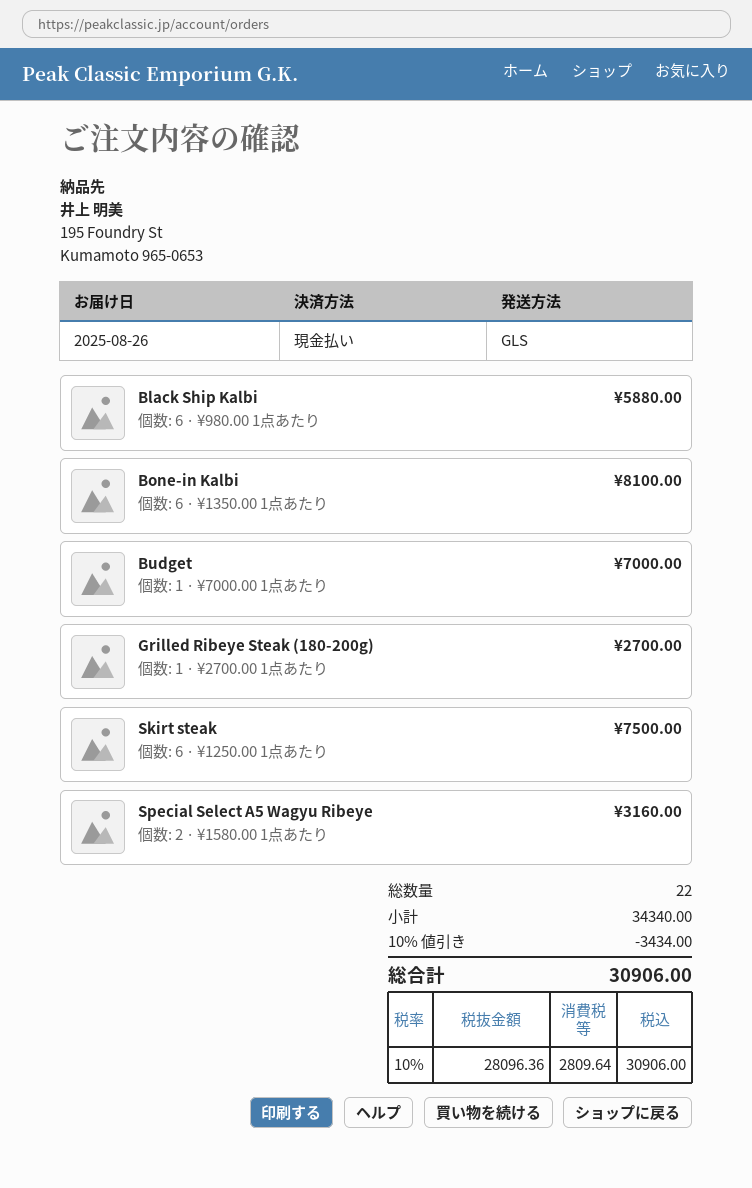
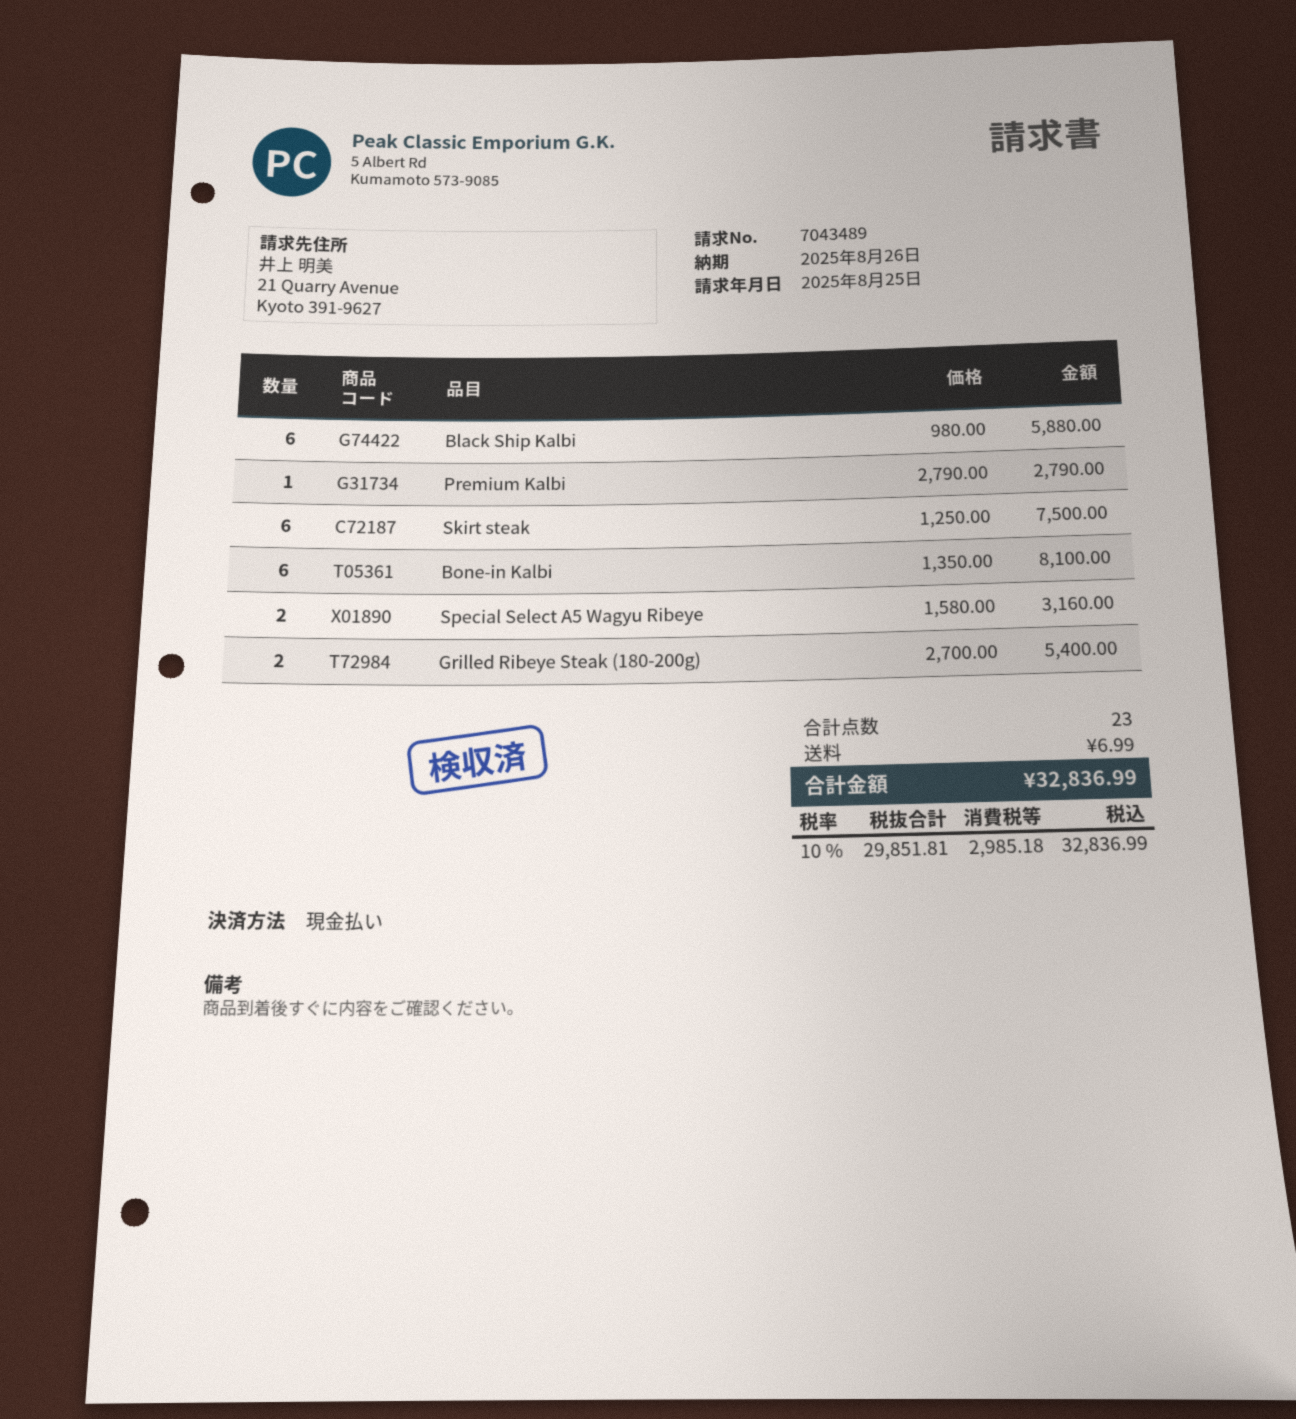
Budget: 1 x 7000.00 = 7000.00 -> none
Grilled Ribeye Steak (180-200g): 1 x 2700.00 = 2700.00 -> 2 x 2700.00 = 5400.00
Premium Kalbi: none -> 1 x 2790.00 = 2790.00
total quantity: 22 -> 23
discount: 10% = 3434.00 -> none
shipping: none -> 6.99
net: 28096.36 -> 29851.81
tax: 10% = 2809.64 -> 10% = 2985.18
total: 30906.00 -> 32836.99

